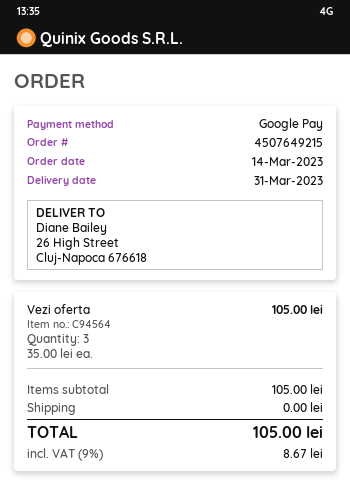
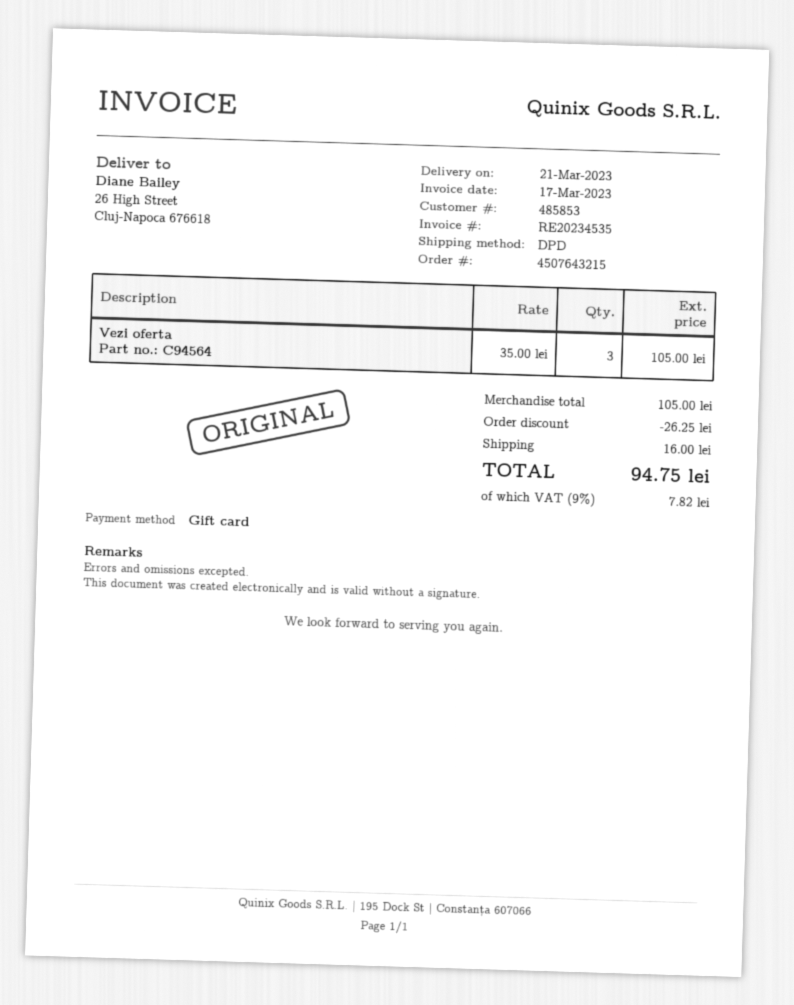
order number: 4507649215 -> 4507643215
delivery date: 2023-03-31 -> 2023-03-21
payment method: Google Pay -> gift card
discount: none -> 26.25
shipping: 0.00 -> 16.00
tax: 9% = 8.67 -> 9% = 7.82
total: 105.00 -> 94.75

